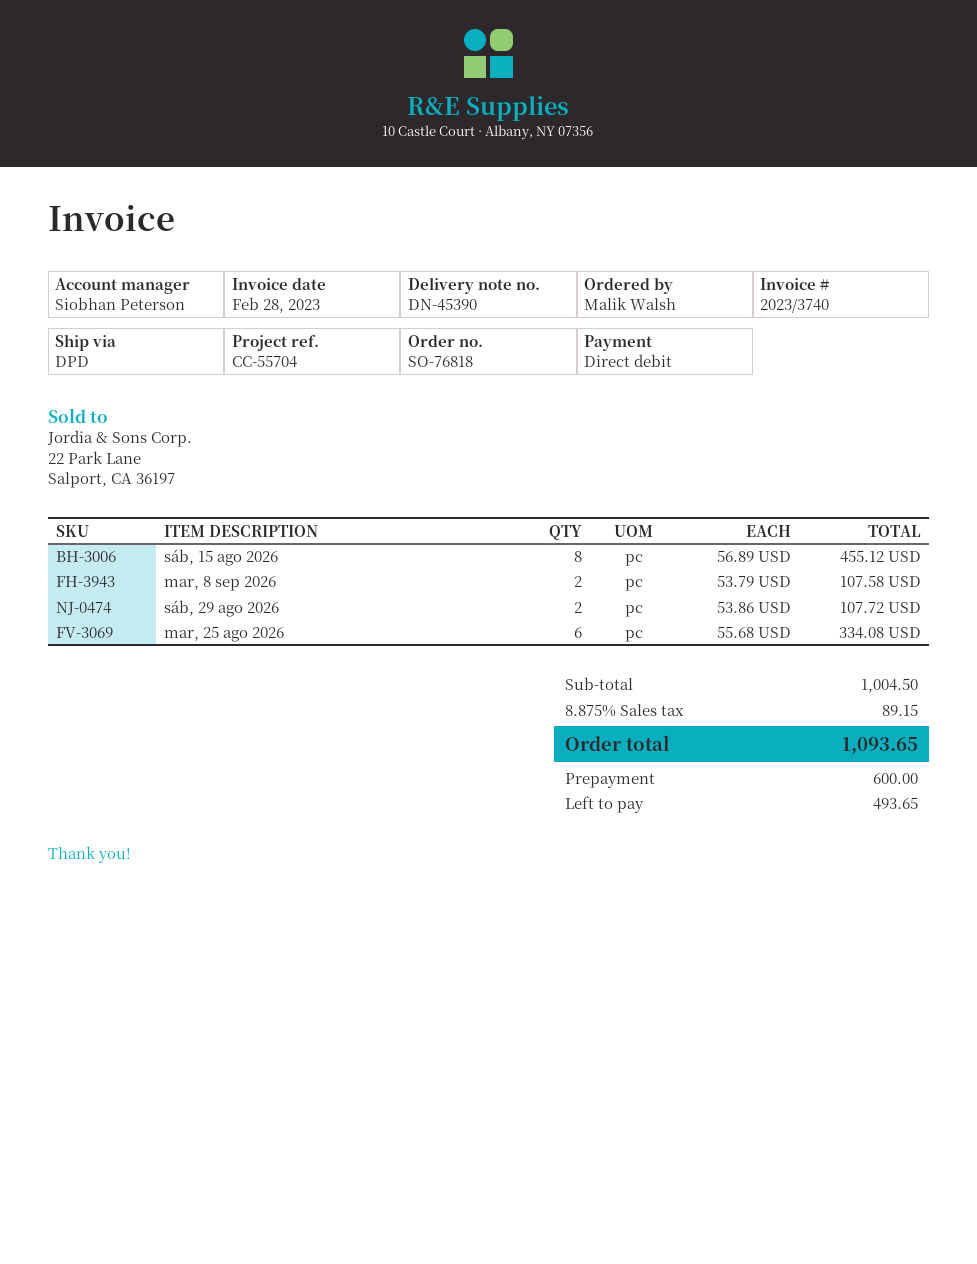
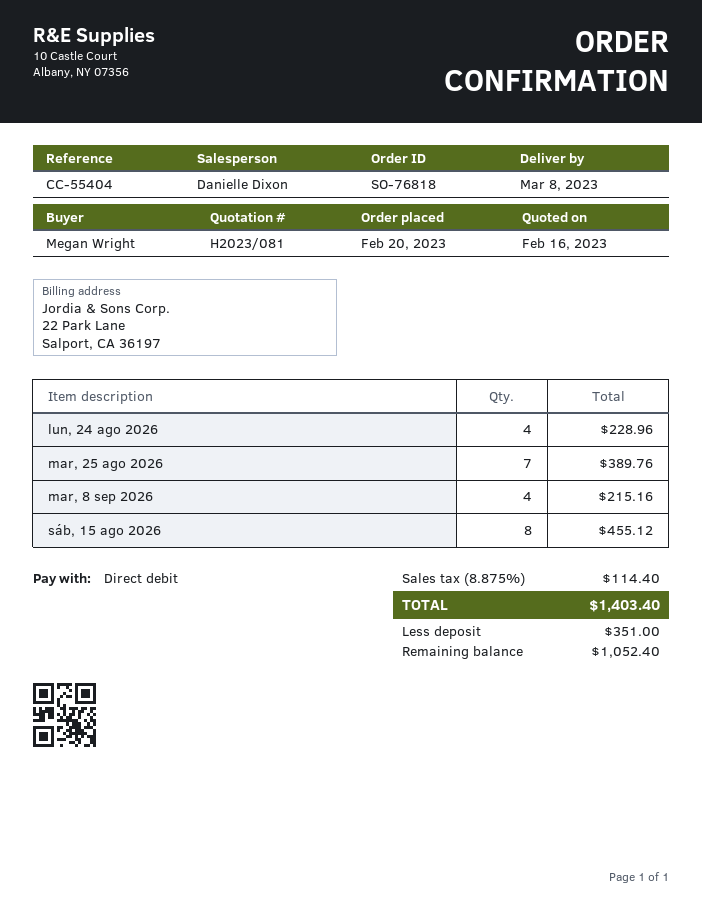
reference: CC-55704 -> CC-55404
ordered by: Malik Walsh -> Megan Wright
sales rep: Siobhan Peterson -> Danielle Dixon
mar, 8 sep 2026: 2 for 107.58 -> 4 for 215.16
sáb, 29 ago 2026: 2 for 107.72 -> none
mar, 25 ago 2026: 6 for 334.08 -> 7 for 389.76
lun, 24 ago 2026: none -> 4 for 228.96
tax: 8.875% = 89.15 -> 8.875% = 114.40
total: 1093.65 -> 1403.40
deposit: 600.00 -> 351.00
balance: 493.65 -> 1052.40

